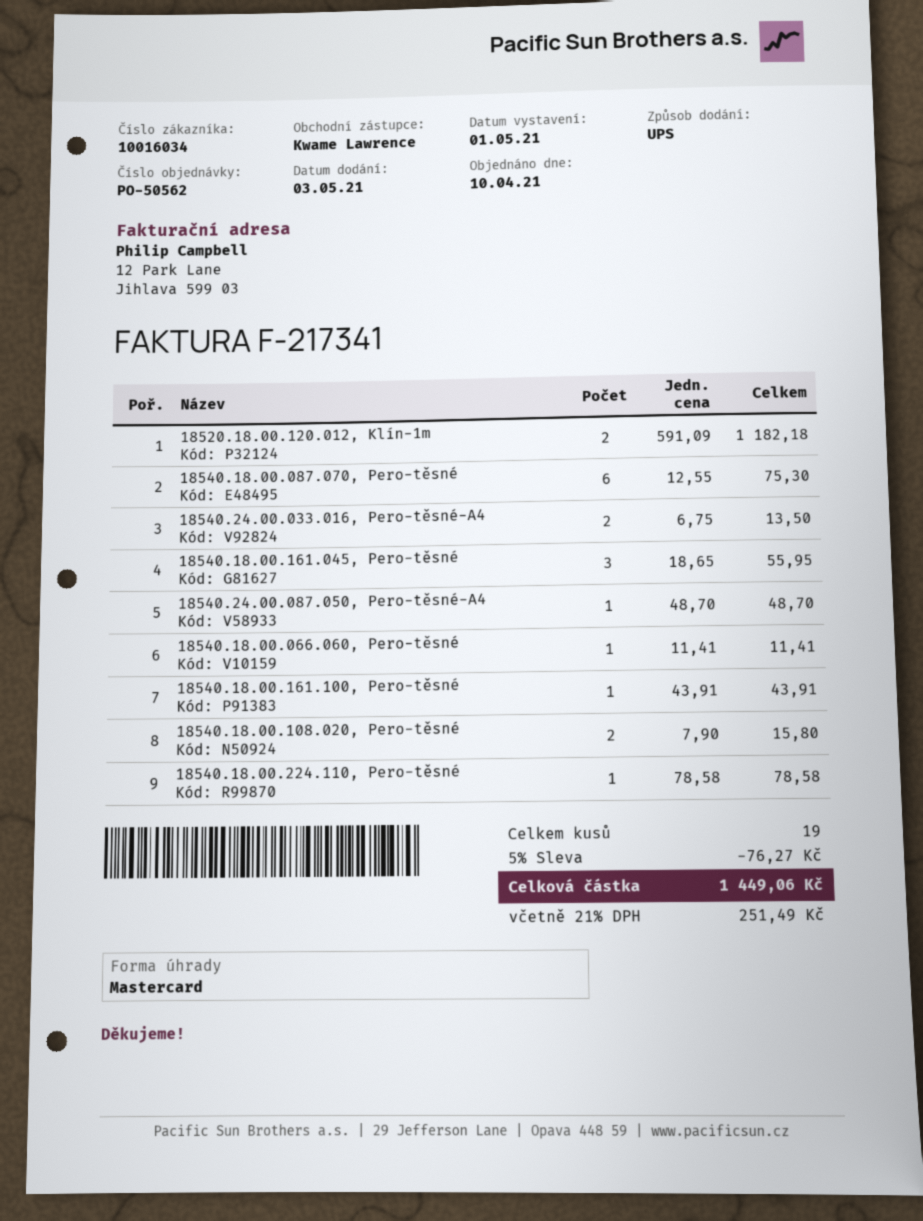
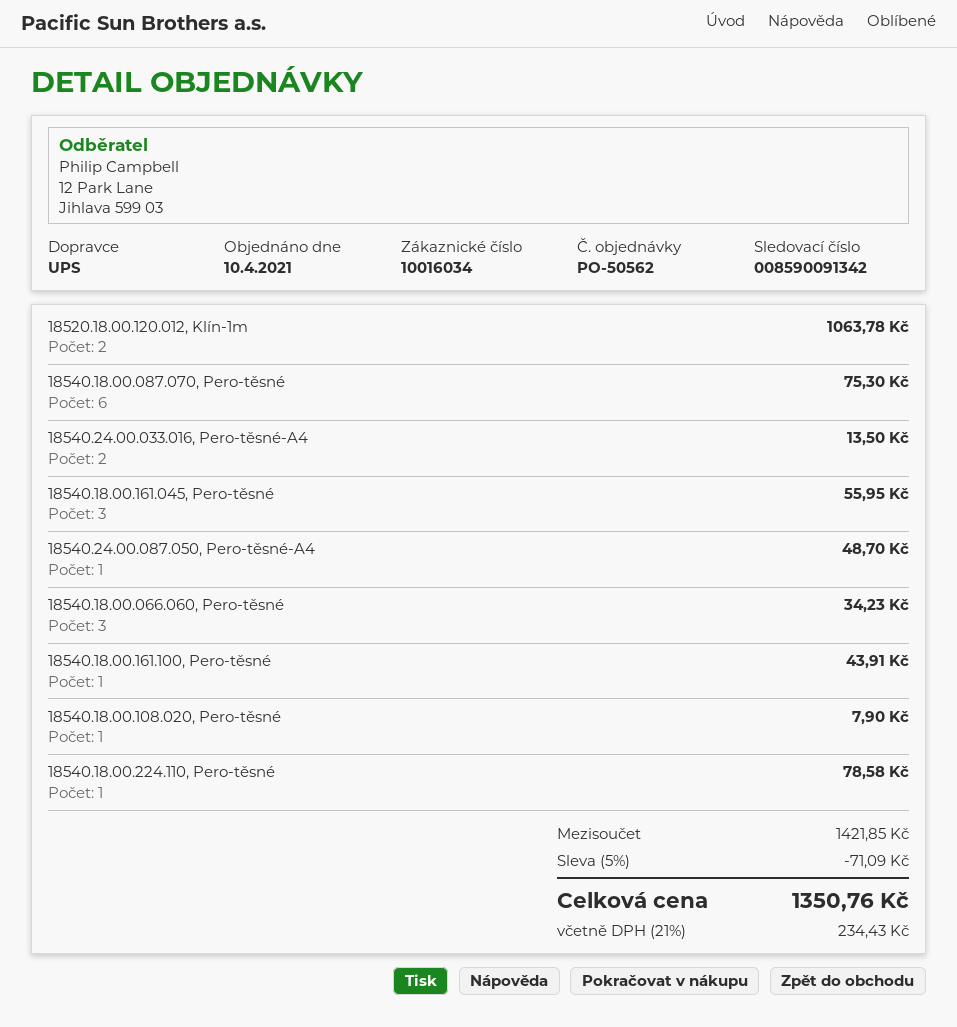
18520.18.00.120.012, Klín-1m: 2 for 1182.18 -> 2 for 1063.78
18540.18.00.066.060, Pero-těsné: 1 for 11.41 -> 3 for 34.23
18540.18.00.108.020, Pero-těsné: 2 for 15.80 -> 1 for 7.90
discount: 5% = 76.27 -> 5% = 71.09
tax: 21% = 251.49 -> 21% = 234.43
total: 1449.06 -> 1350.76

